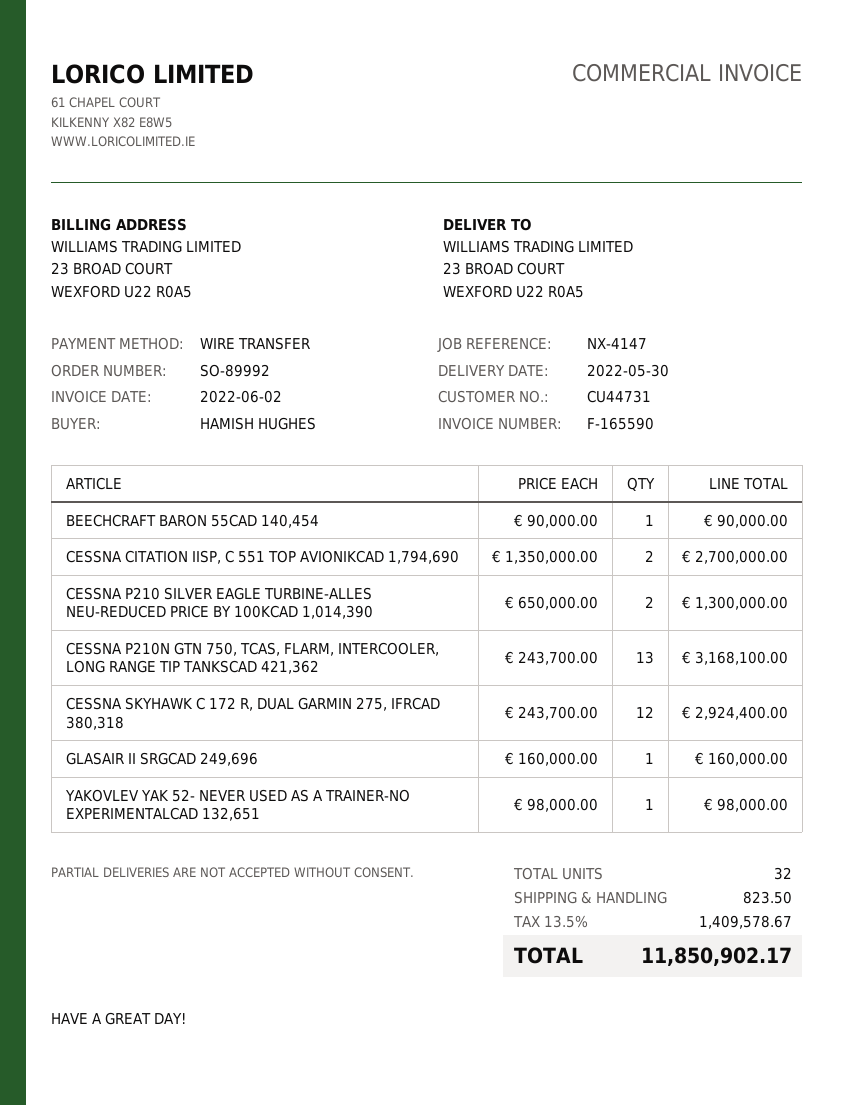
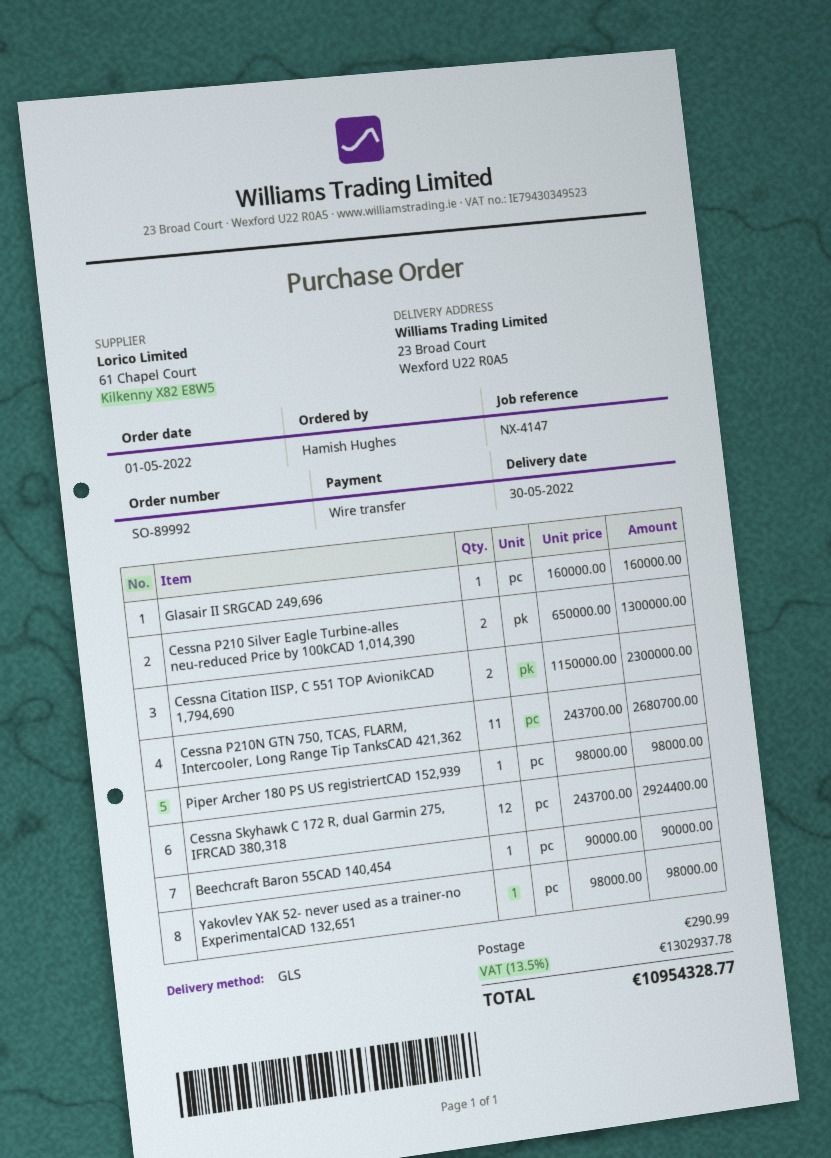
CESSNA CITATION IISP, C 551 TOP AVIONIKCAD 1,794,690: 2 x 1350000.00 = 2700000.00 -> 2 x 1150000.00 = 2300000.00
CESSNA P210N GTN 750, TCAS, FLARM, INTERCOOLER, LONG RANGE TIP TANKSCAD 421,362: 13 x 243700.00 = 3168100.00 -> 11 x 243700.00 = 2680700.00
Piper Archer 180 PS US registriertCAD 152,939: none -> 1 x 98000.00 = 98000.00
shipping: 823.50 -> 290.99
tax: 13.5% = 1409578.67 -> 13.5% = 1302937.78
total: 11850902.17 -> 10954328.77

